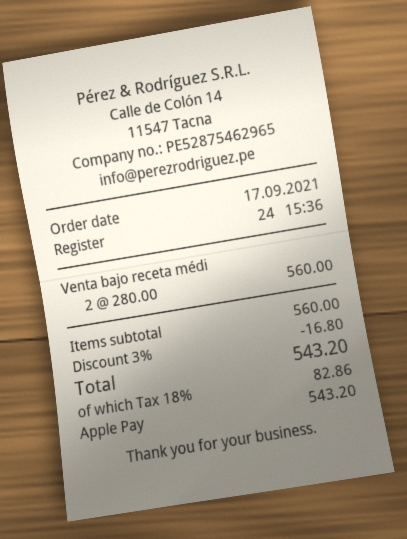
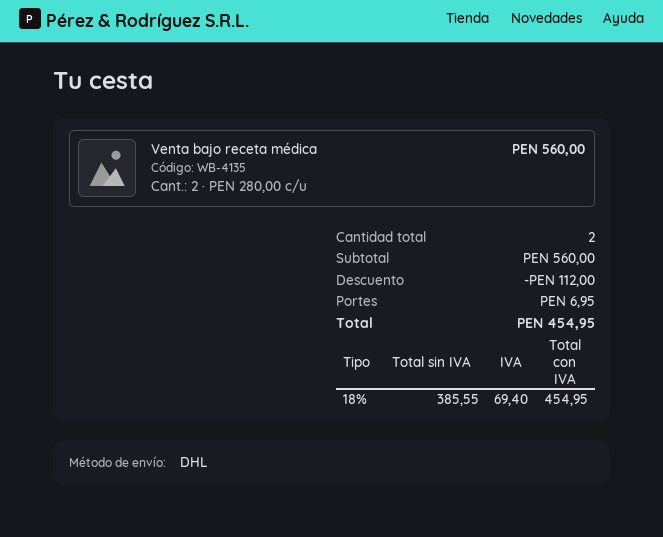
discount: 16.80 -> 112.00
shipping: none -> 6.95
tax: 18% = 82.86 -> 18% = 69.40
total: 543.20 -> 454.95

